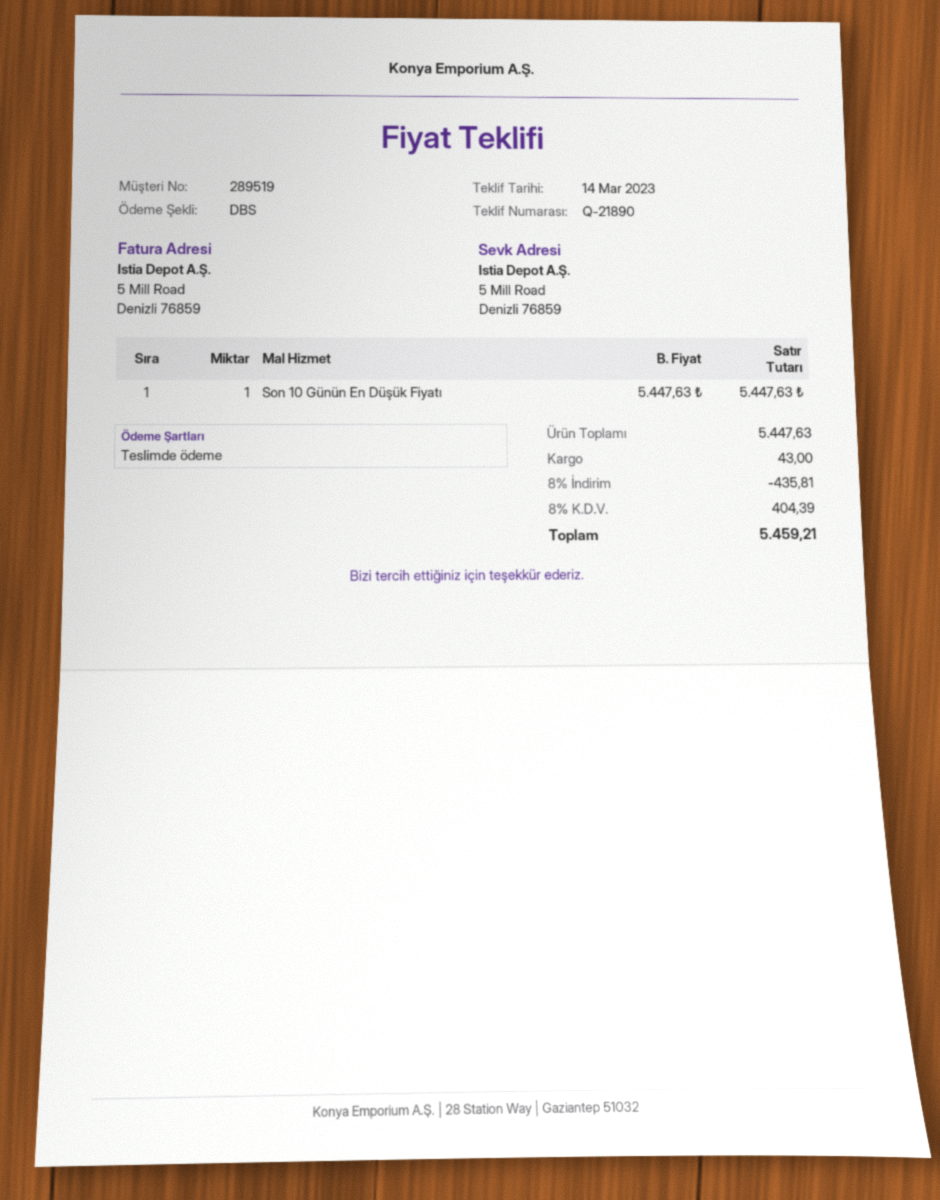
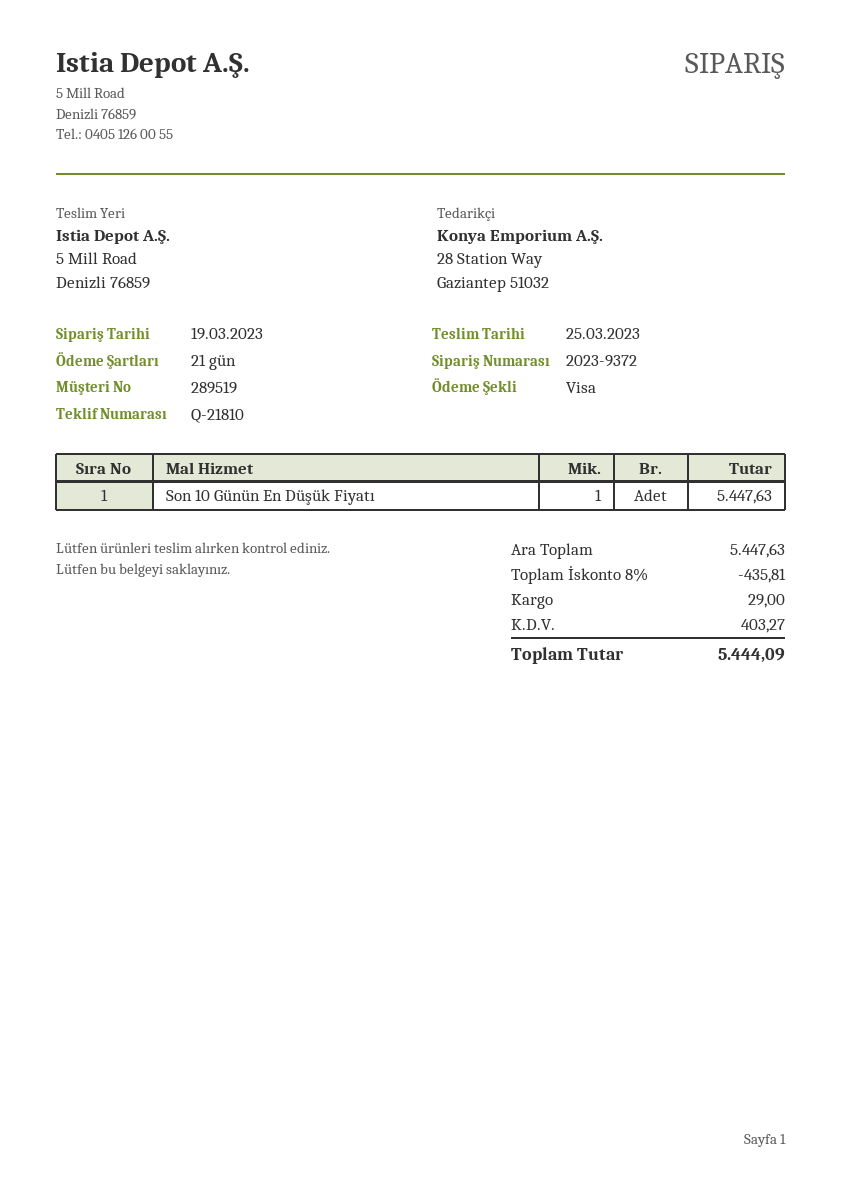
quote number: Q-21890 -> Q-21810
payment terms: on receipt -> 21 days
payment method: direct debit -> Visa
shipping: 43.00 -> 29.00
tax: 404.39 -> 403.27
total: 5459.21 -> 5444.09

